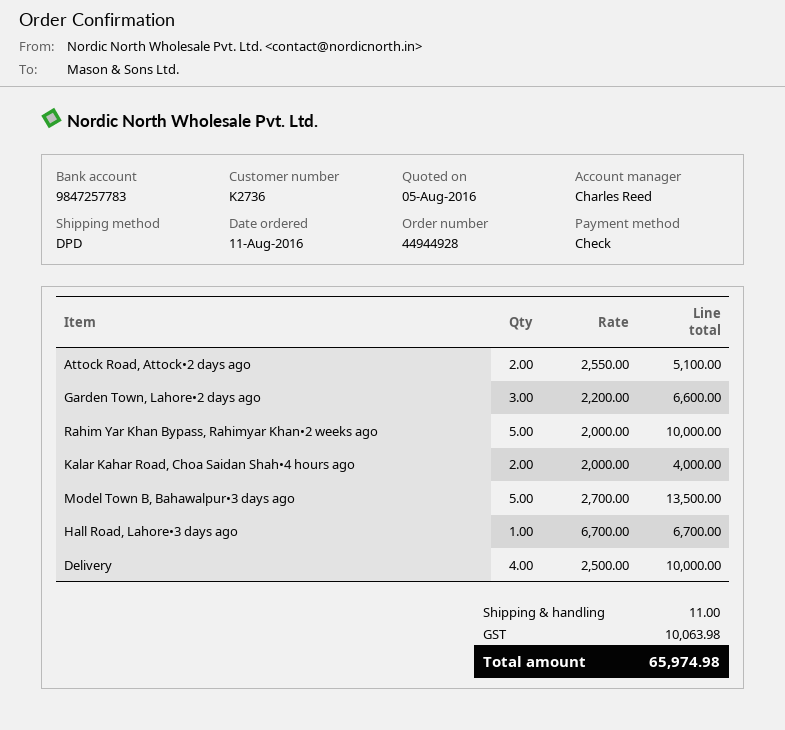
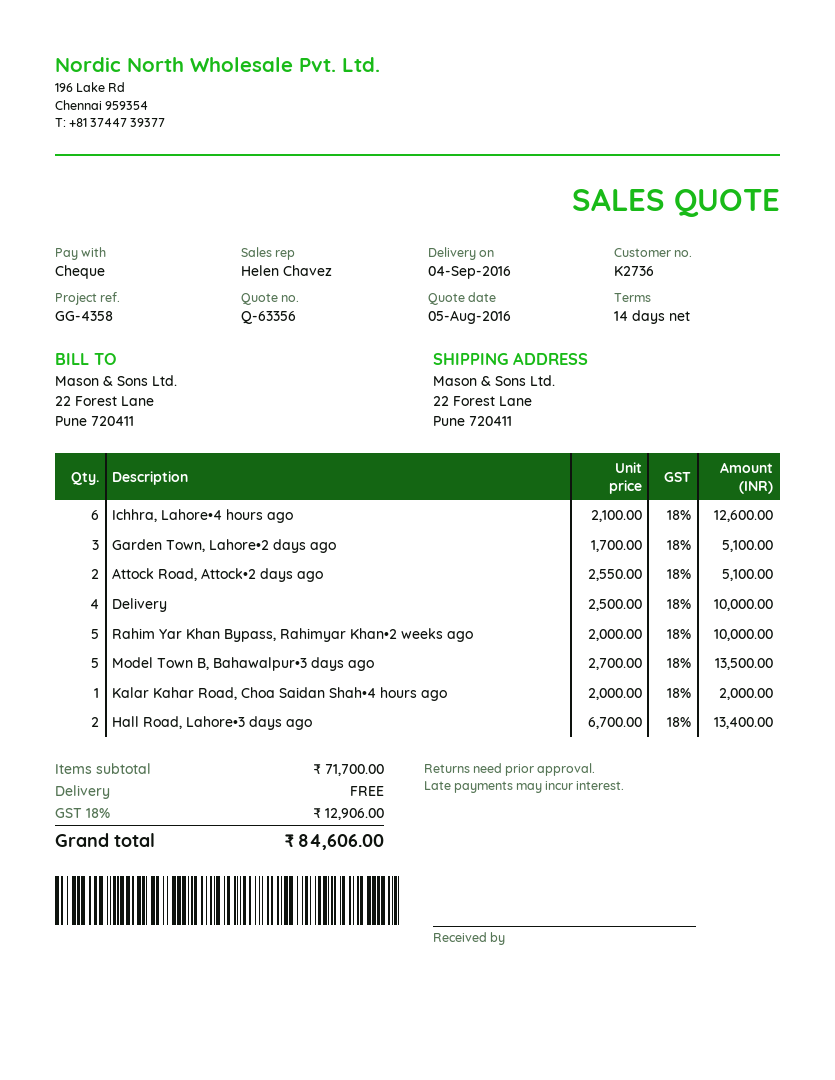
sales rep: Charles Reed -> Helen Chavez
Garden Town, Lahore•2 days ago: 3 x 2200.00 = 6600.00 -> 3 x 1700.00 = 5100.00
Kalar Kahar Road, Choa Saidan Shah•4 hours ago: 2 x 2000.00 = 4000.00 -> 1 x 2000.00 = 2000.00
Hall Road, Lahore•3 days ago: 1 x 6700.00 = 6700.00 -> 2 x 6700.00 = 13400.00
Ichhra, Lahore•4 hours ago: none -> 6 x 2100.00 = 12600.00
shipping: 11.00 -> 0.00
tax: 10063.98 -> 12906.00
total: 65974.98 -> 84606.00

